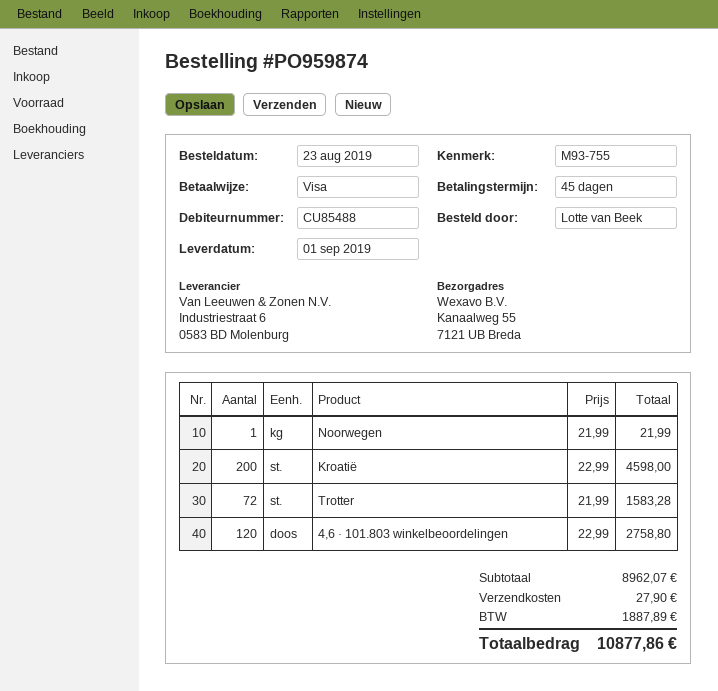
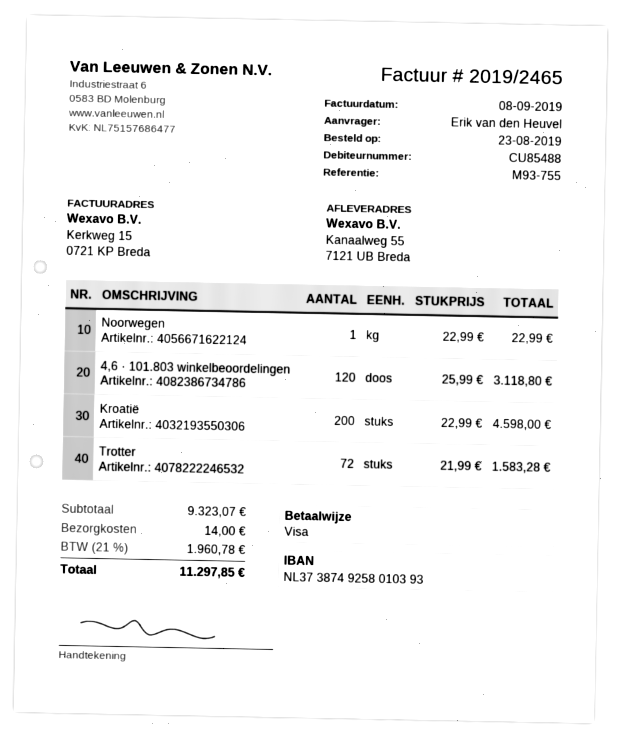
ordered by: Lotte van Beek -> Erik van den Heuvel
Noorwegen: 1 x 21.99 = 21.99 -> 1 x 22.99 = 22.99
4,6 · 101.803 winkelbeoordelingen: 120 x 22.99 = 2758.80 -> 120 x 25.99 = 3118.80
subtotal: 8962.07 -> 9323.07
shipping: 27.90 -> 14.00
tax: 1887.89 -> 1960.78
total: 10877.86 -> 11297.85

